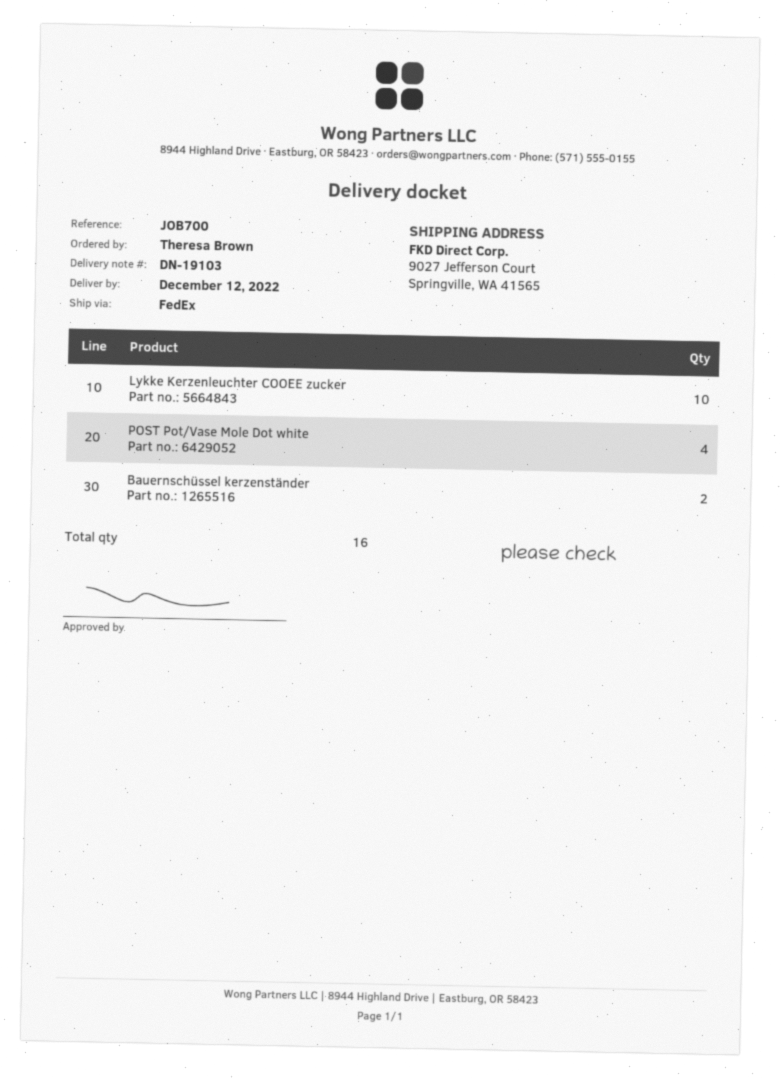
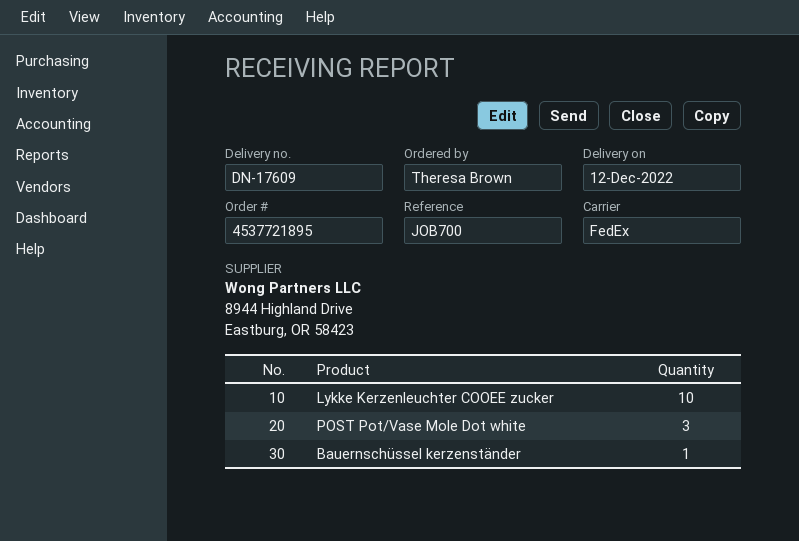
delivery note number: DN-19103 -> DN-17609
POST Pot/Vase Mole Dot white: 4 -> 3
Bauernschüssel kerzenständer: 2 -> 1

